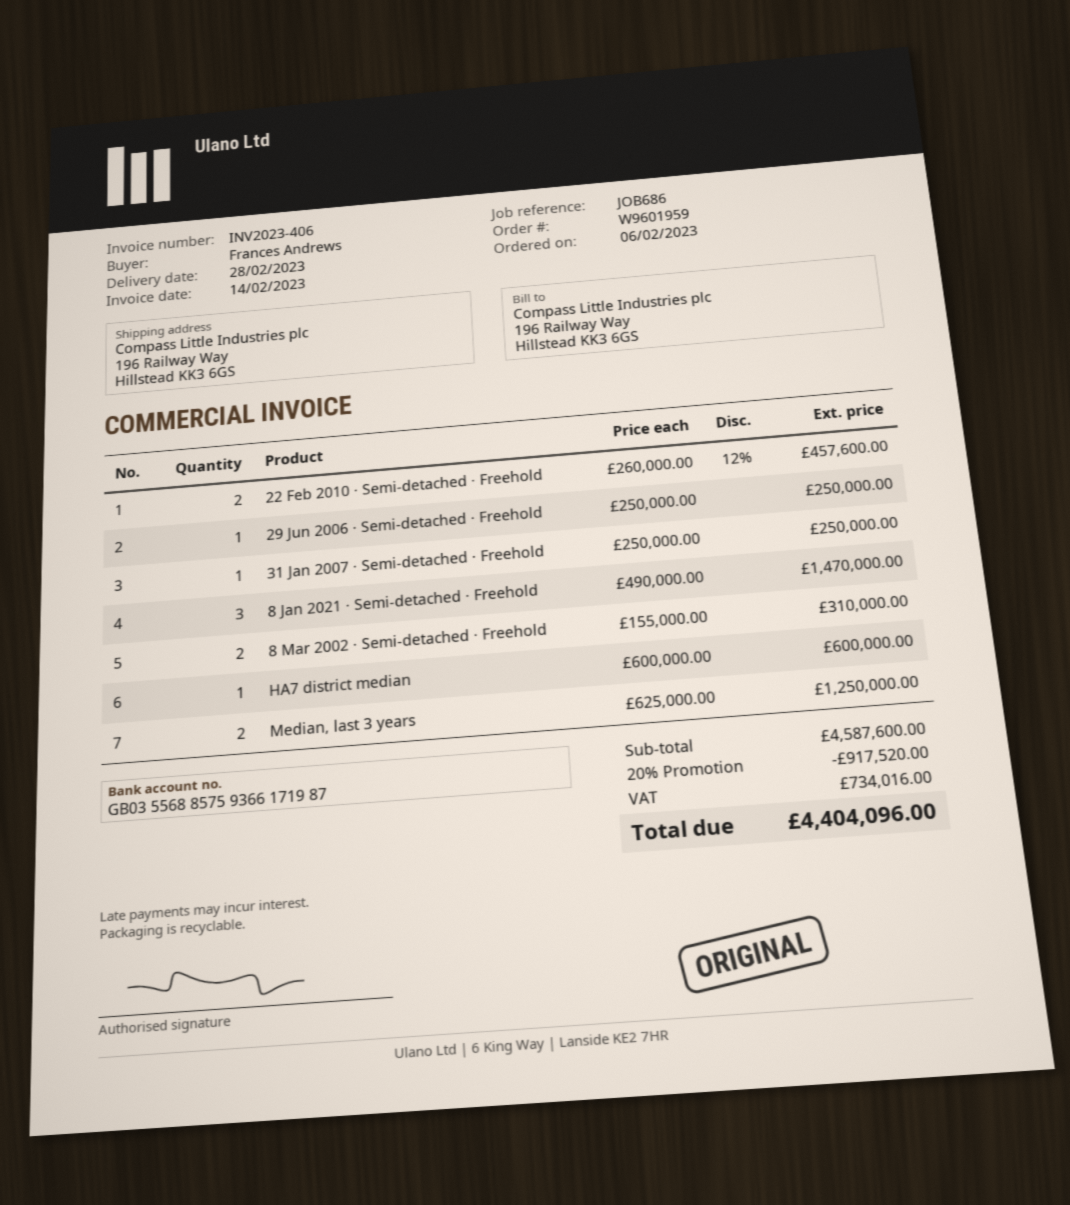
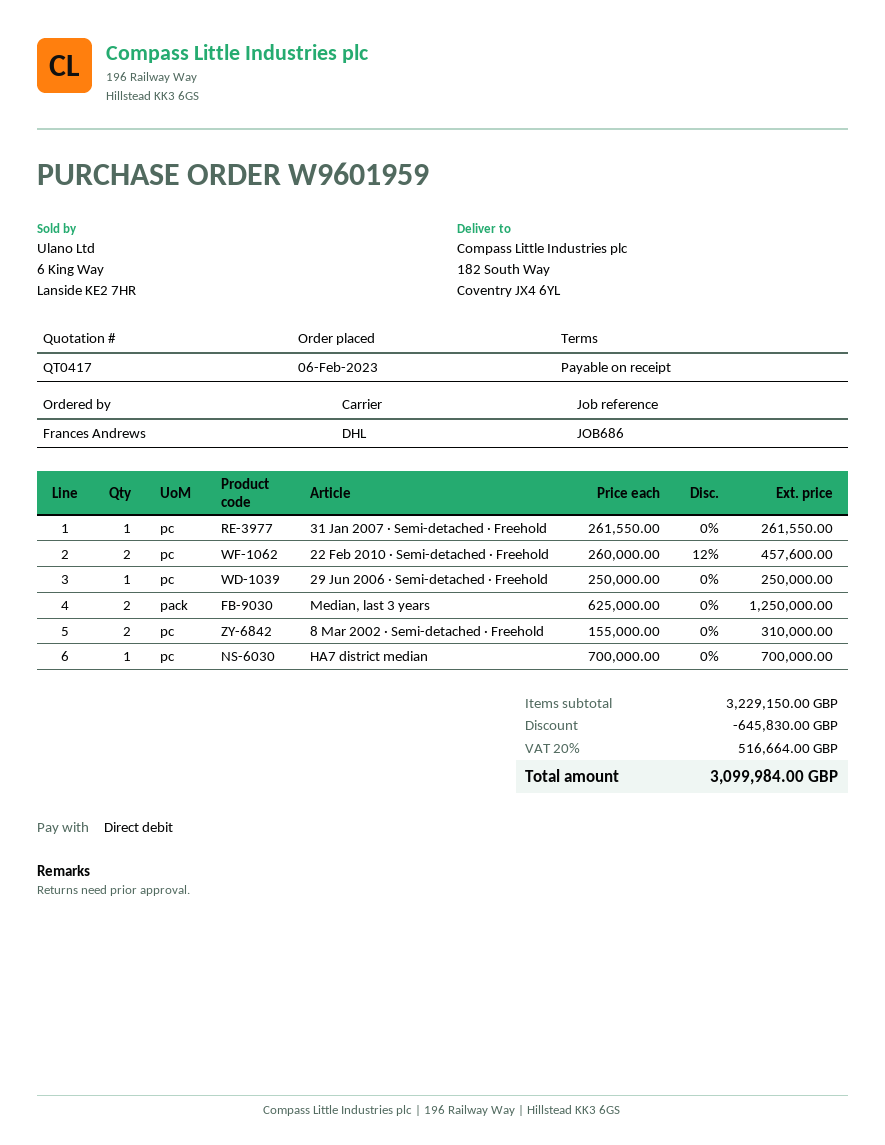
ship to: 196 Railway Way, Hillstead KK3 6GS -> 182 South Way, Coventry JX4 6YL
31 Jan 2007 · Semi-detached · Freehold: 1 x 250000.00 = 250000.00 -> 1 x 261550.00 = 261550.00
8 Jan 2021 · Semi-detached · Freehold: 3 x 490000.00 = 1470000.00 -> none
HA7 district median: 1 x 600000.00 = 600000.00 -> 1 x 700000.00 = 700000.00
subtotal: 4587600.00 -> 3229150.00
discount: 917520.00 -> 645830.00
tax: 734016.00 -> 516664.00
total: 4404096.00 -> 3099984.00

